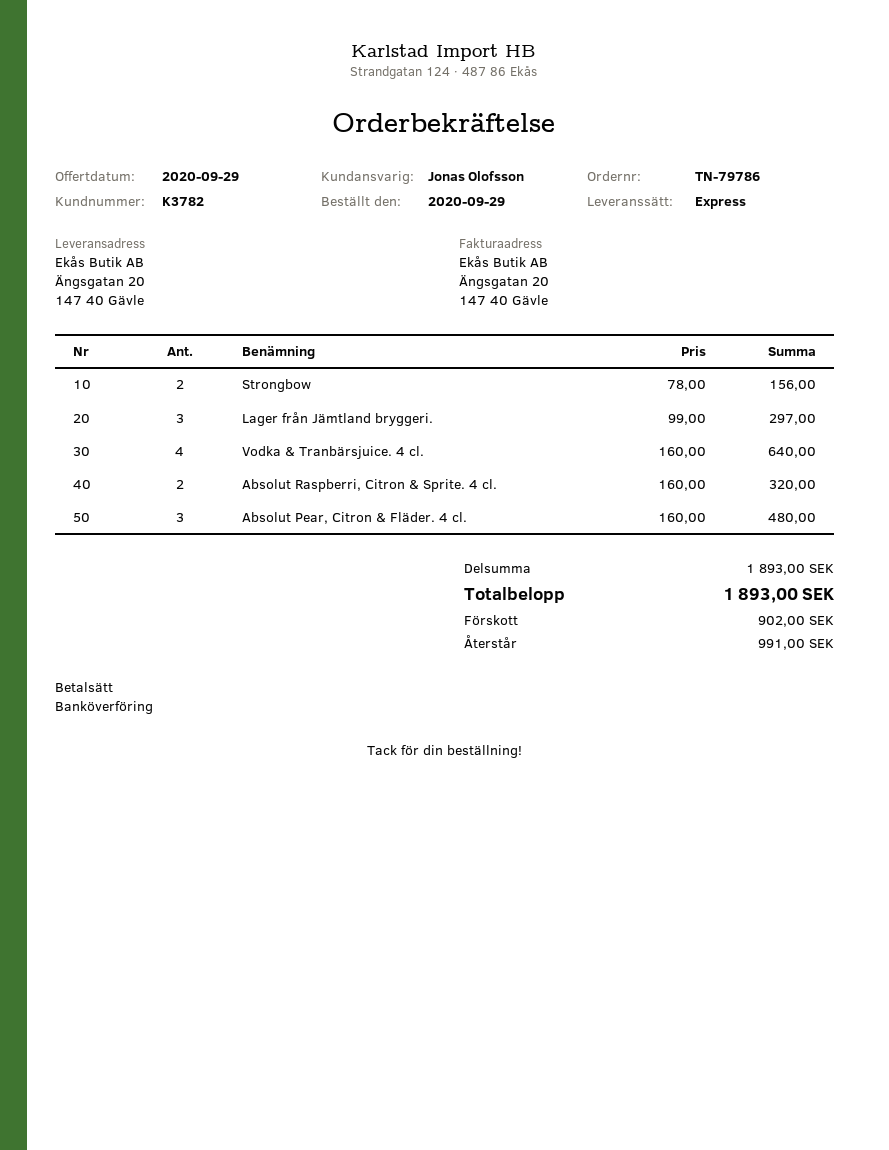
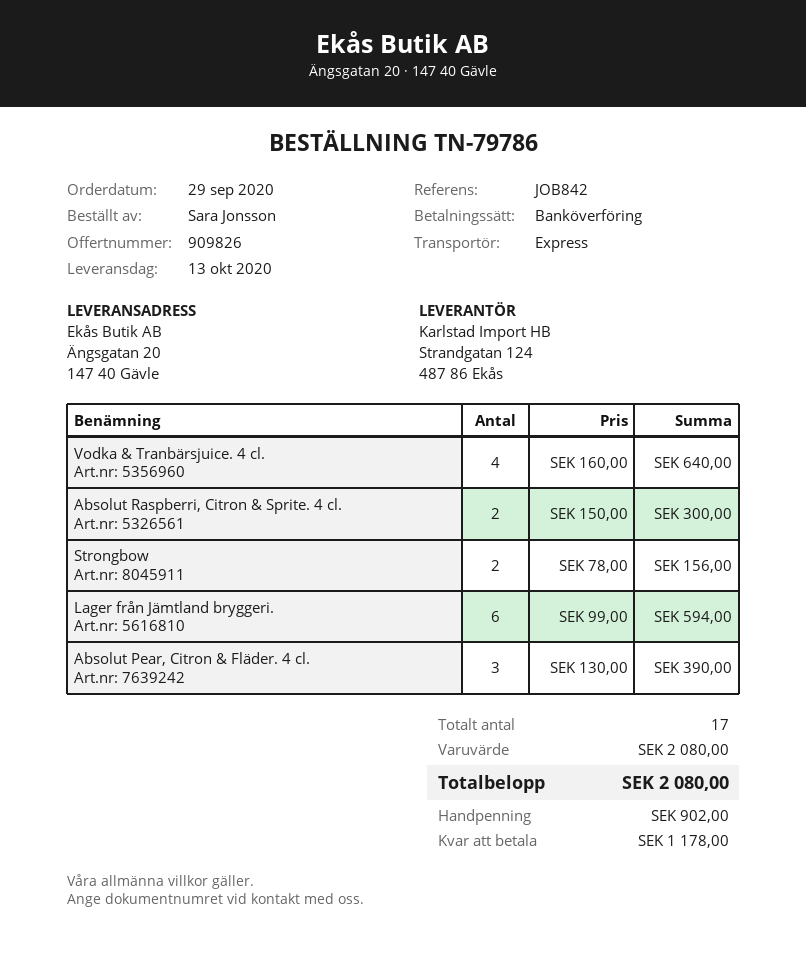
Lager från Jämtland bryggeri.: 3 x 99.00 = 297.00 -> 6 x 99.00 = 594.00
Absolut Raspberri, Citron & Sprite. 4 cl.: 2 x 160.00 = 320.00 -> 2 x 150.00 = 300.00
Absolut Pear, Citron & Fläder. 4 cl.: 3 x 160.00 = 480.00 -> 3 x 130.00 = 390.00
subtotal: 1893.00 -> 2080.00
total: 1893.00 -> 2080.00
balance: 991.00 -> 1178.00

